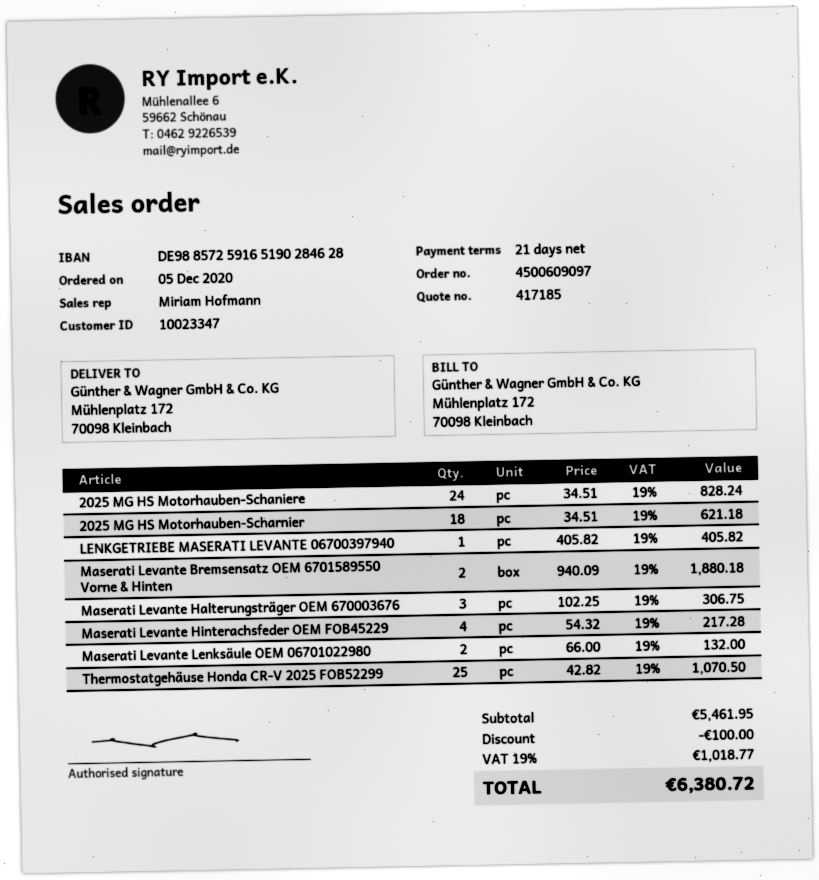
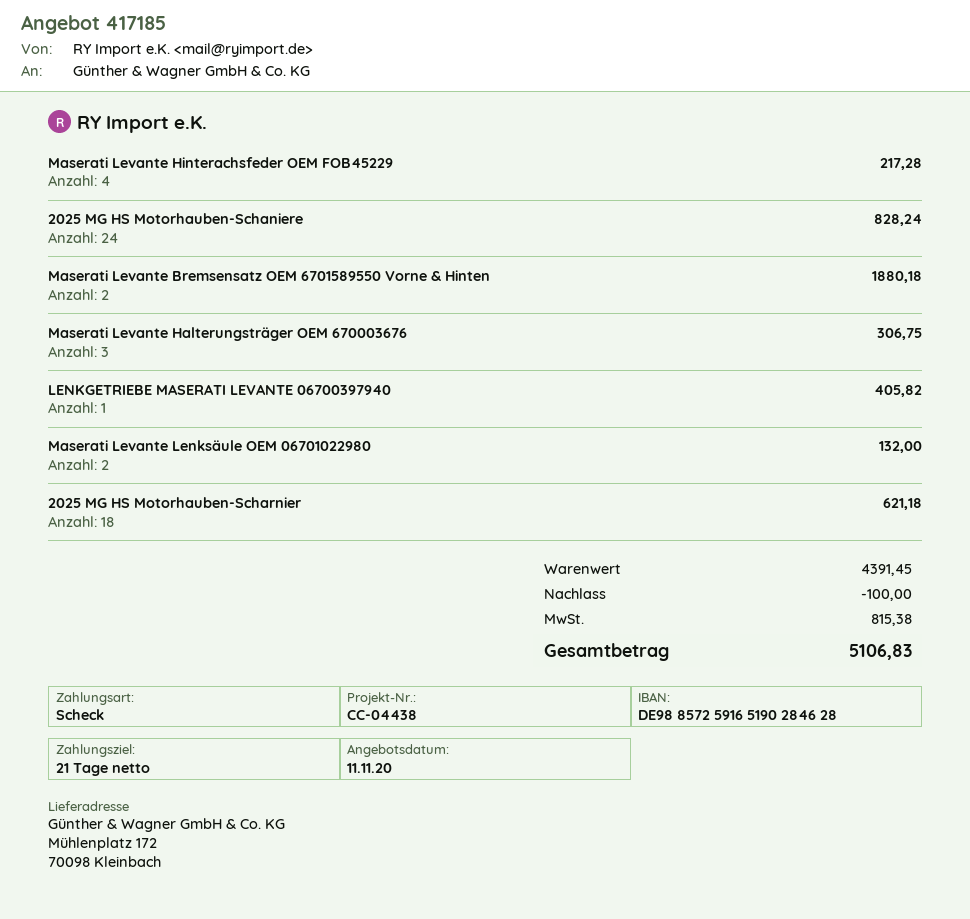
Thermostatgehäuse Honda CR-V 2025 FOB52299: 25 for 1070.50 -> none
subtotal: 5461.95 -> 4391.45
tax: 1018.77 -> 815.38
total: 6380.72 -> 5106.83

